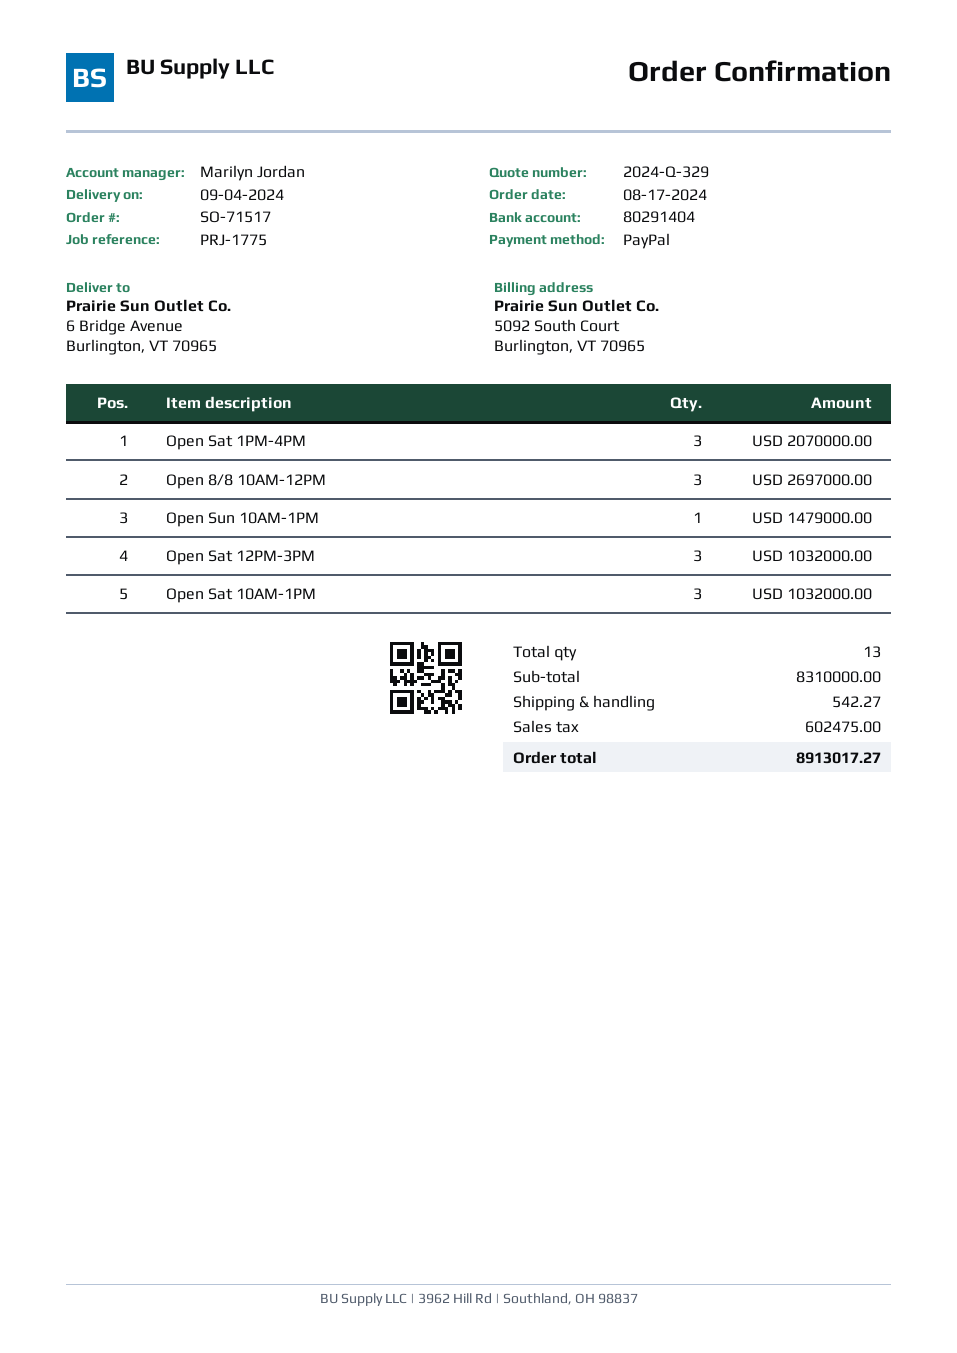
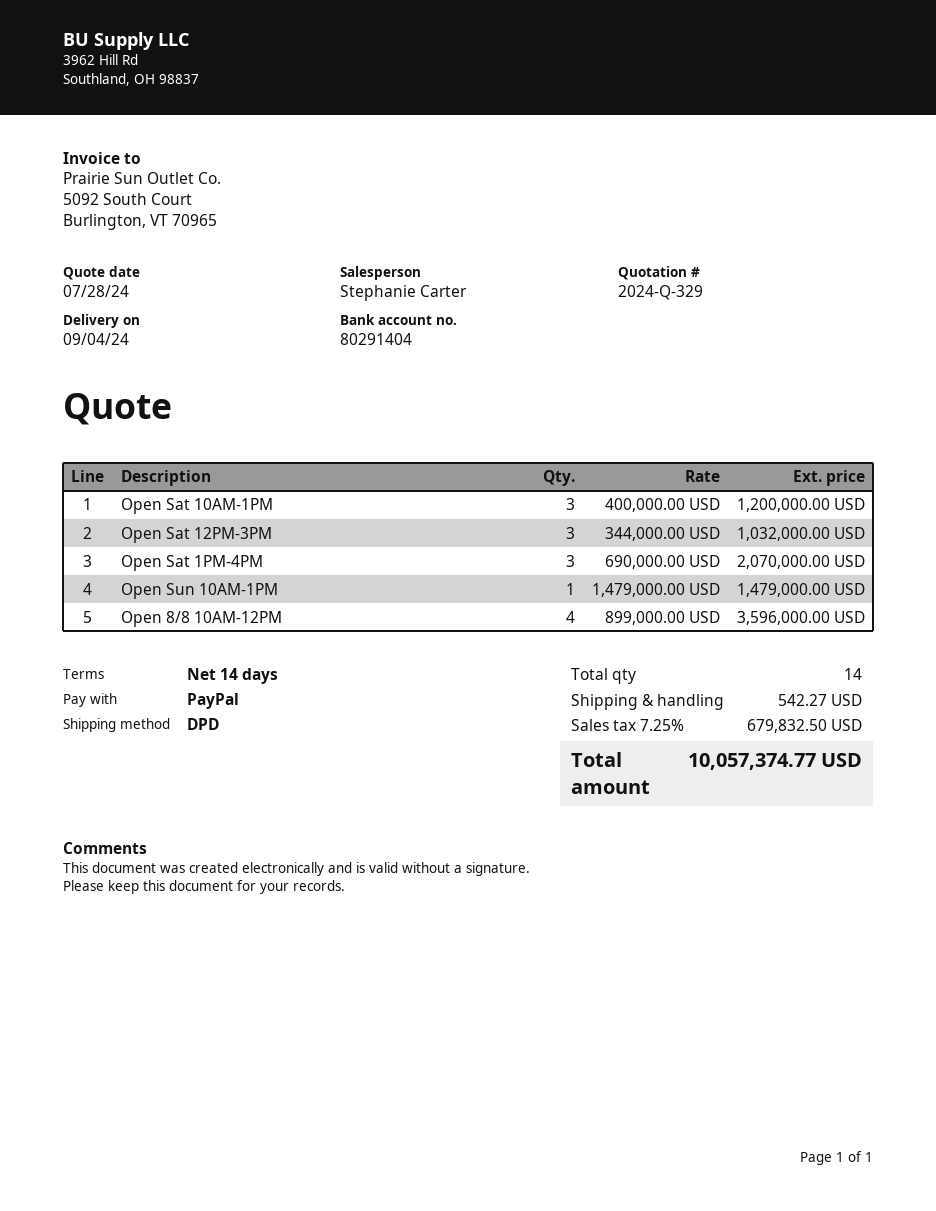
sales rep: Marilyn Jordan -> Stephanie Carter
Open 8/8 10AM-12PM: 3 for 2697000.00 -> 4 for 3596000.00
Open Sat 10AM-1PM: 3 for 1032000.00 -> 3 for 1200000.00
total quantity: 13 -> 14
tax: 602475.00 -> 679832.50
total: 8913017.27 -> 10057374.77

